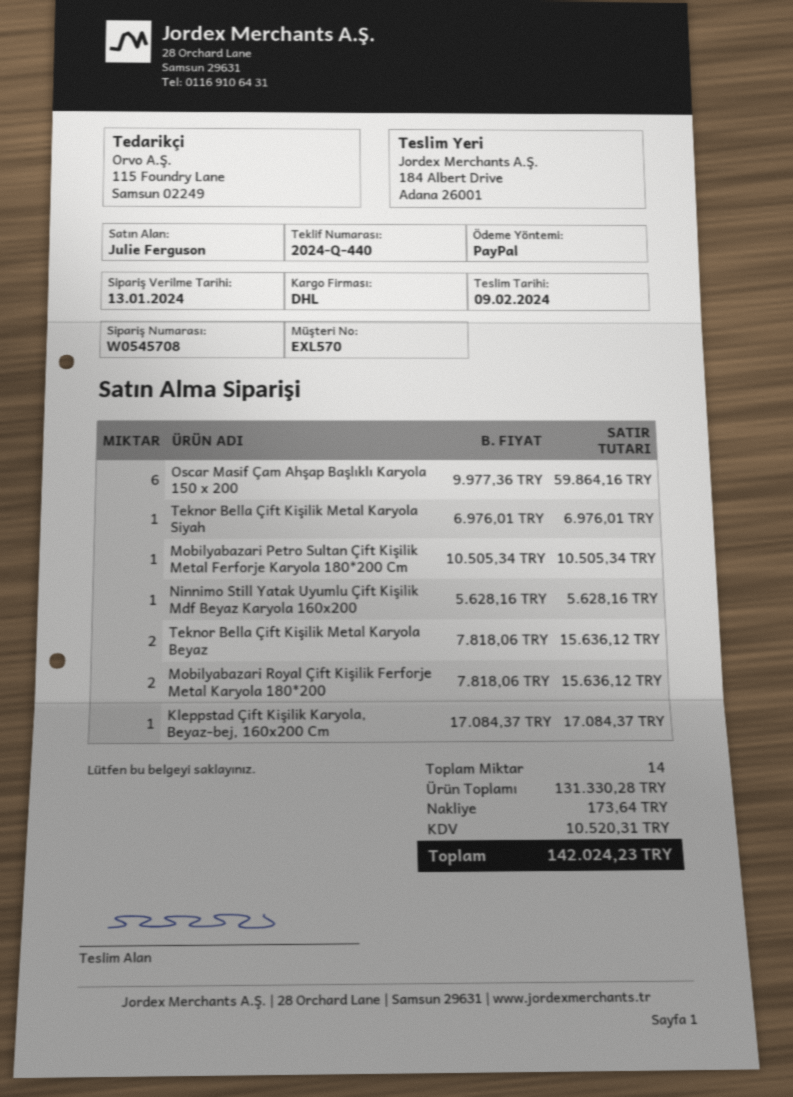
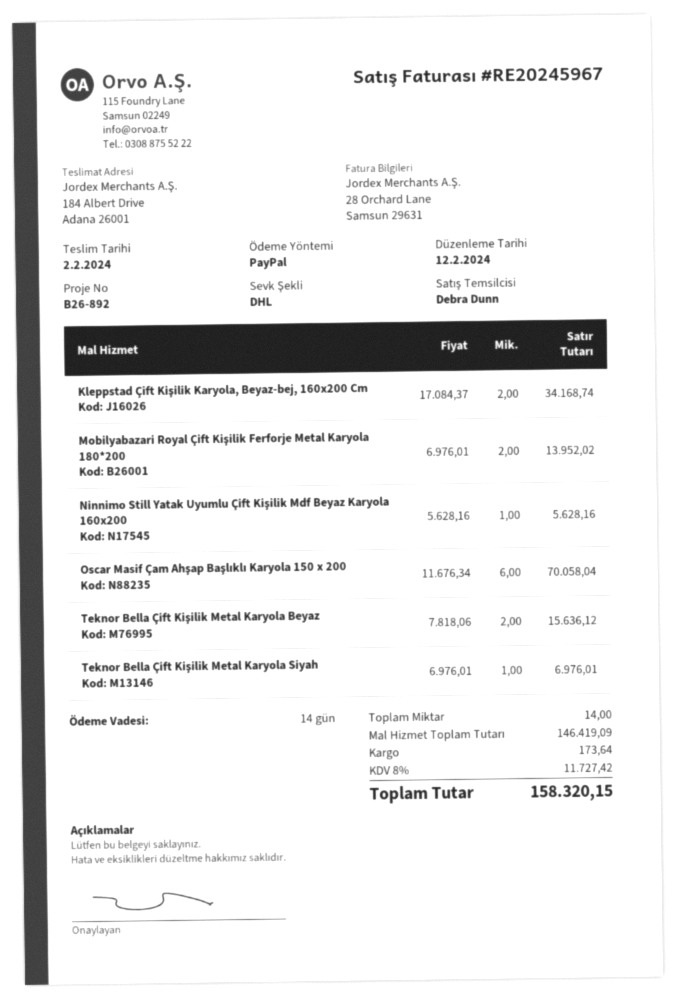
delivery date: 2024-02-09 -> 2024-02-02
Oscar Masif Çam Ahşap Başlıklı Karyola 150 x 200: 6 x 9977.36 = 59864.16 -> 6 x 11676.34 = 70058.04
Mobilyabazari Petro Sultan Çift Kişilik Metal Ferforje Karyola 180*200 Cm: 1 x 10505.34 = 10505.34 -> none
Mobilyabazari Royal Çift Kişilik Ferforje Metal Karyola 180*200: 2 x 7818.06 = 15636.12 -> 2 x 6976.01 = 13952.02
Kleppstad Çift Kişilik Karyola, Beyaz-bej, 160x200 Cm: 1 x 17084.37 = 17084.37 -> 2 x 17084.37 = 34168.74
subtotal: 131330.28 -> 146419.09
tax: 10520.31 -> 11727.42
total: 142024.23 -> 158320.15

